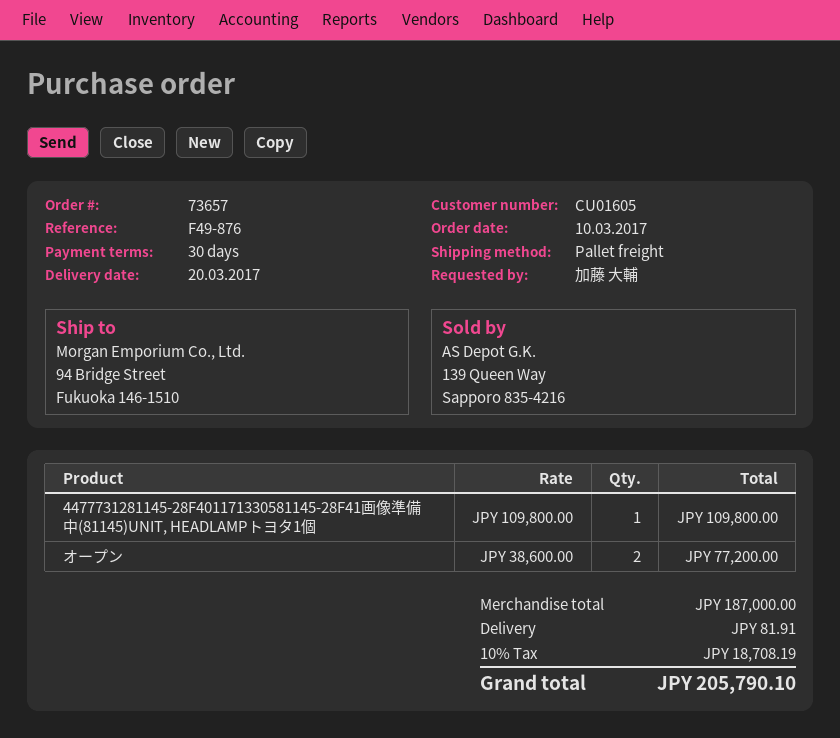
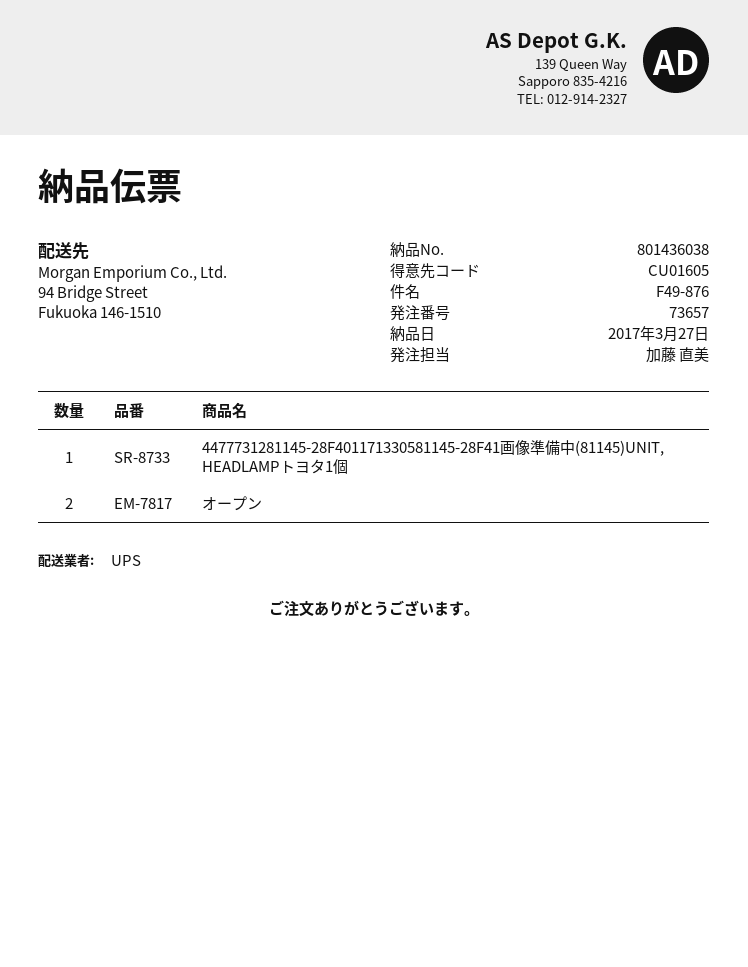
delivery date: 2017-03-20 -> 2017-03-27
ordered by: 加藤 大輔 -> 加藤 直美
shipping method: pallet freight -> UPS

